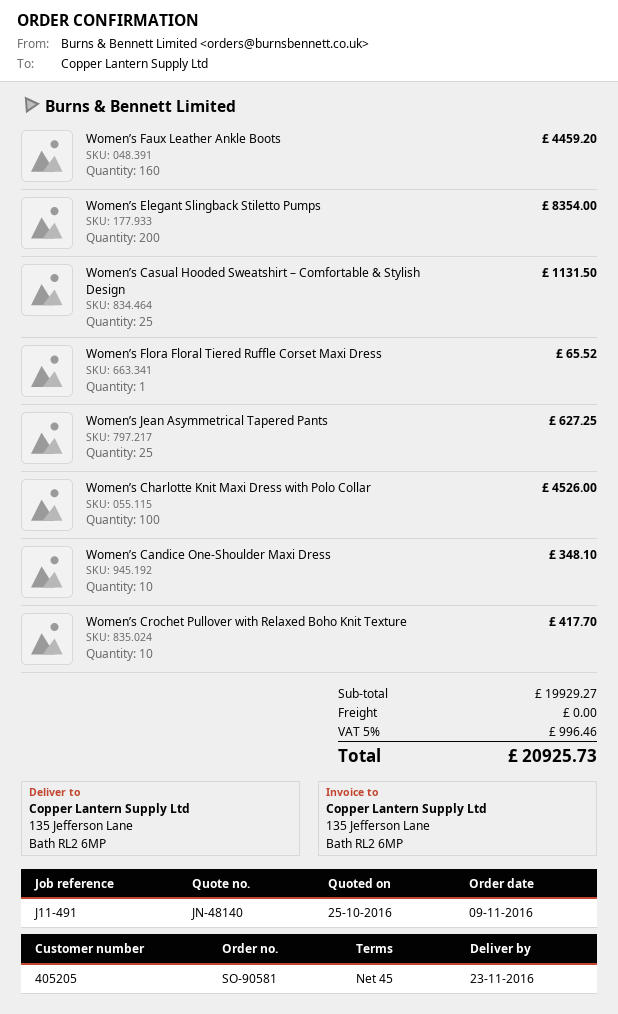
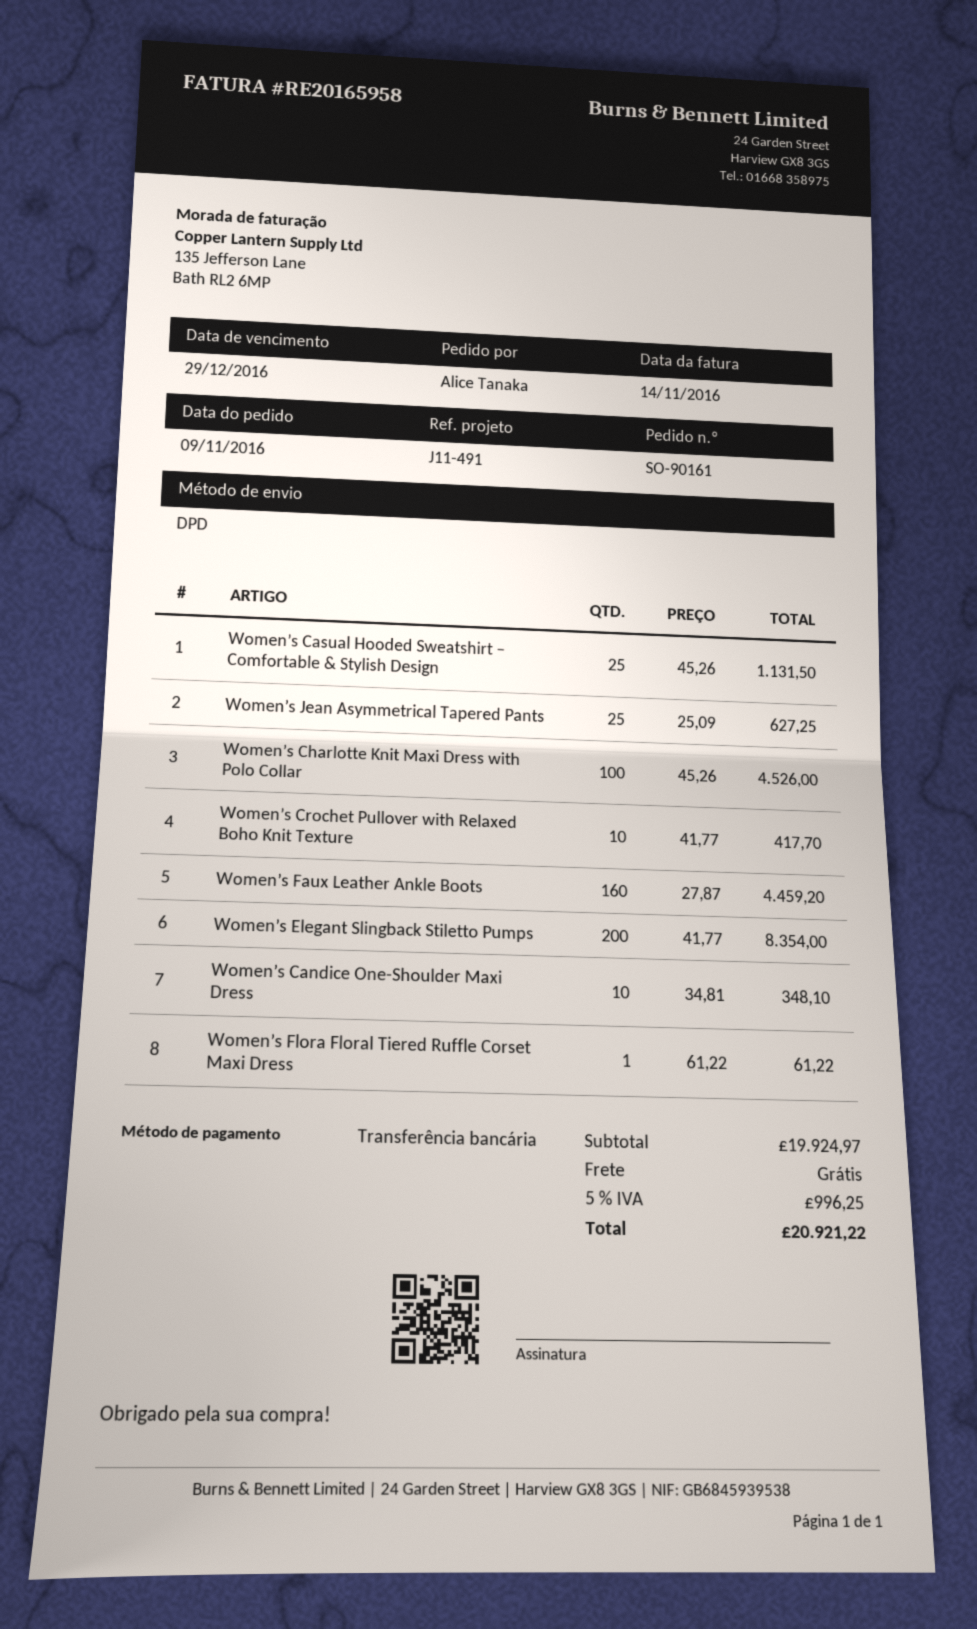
order number: SO-90581 -> SO-90161
Women’s Flora Floral Tiered Ruffle Corset Maxi Dress: 1 for 65.52 -> 1 for 61.22
subtotal: 19929.27 -> 19924.97
tax: 5% = 996.46 -> 5% = 996.25
total: 20925.73 -> 20921.22

